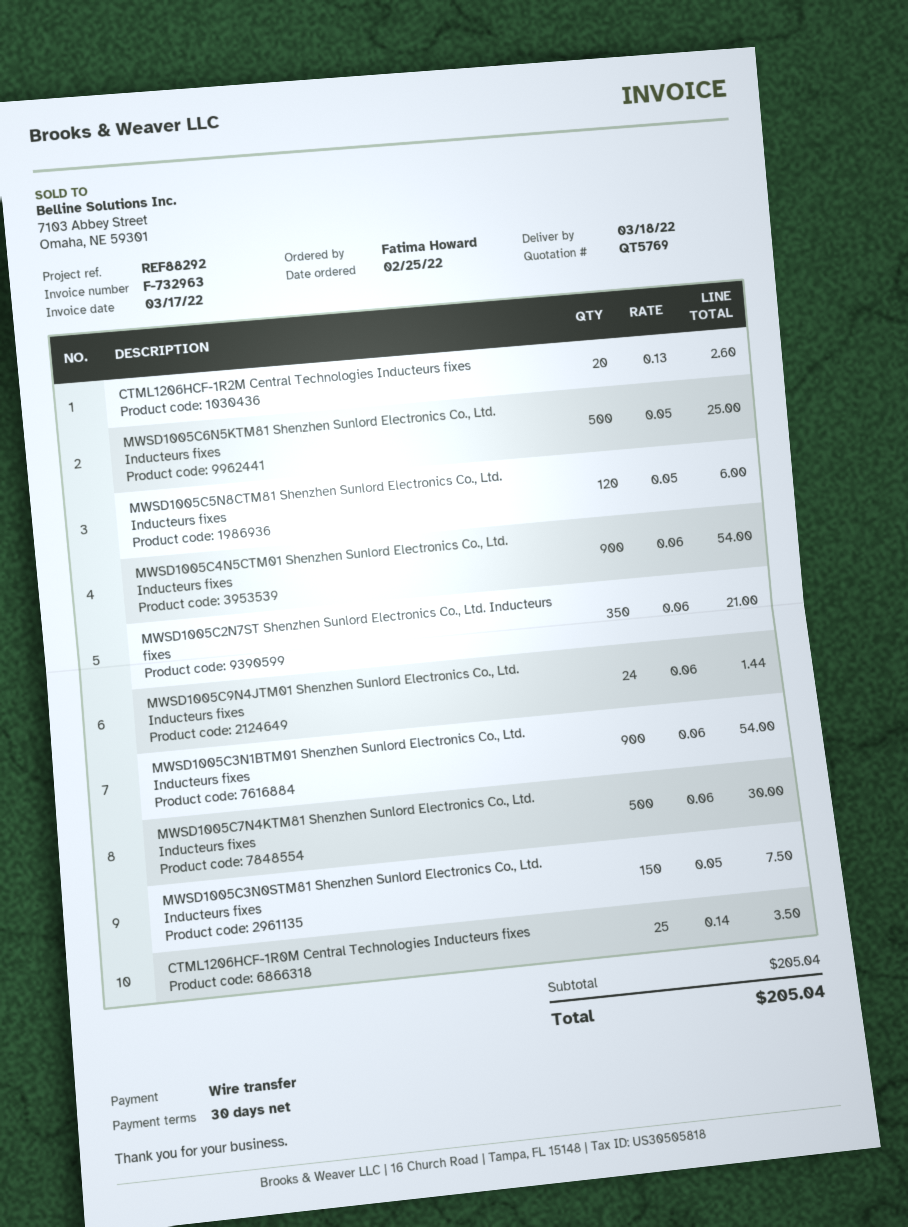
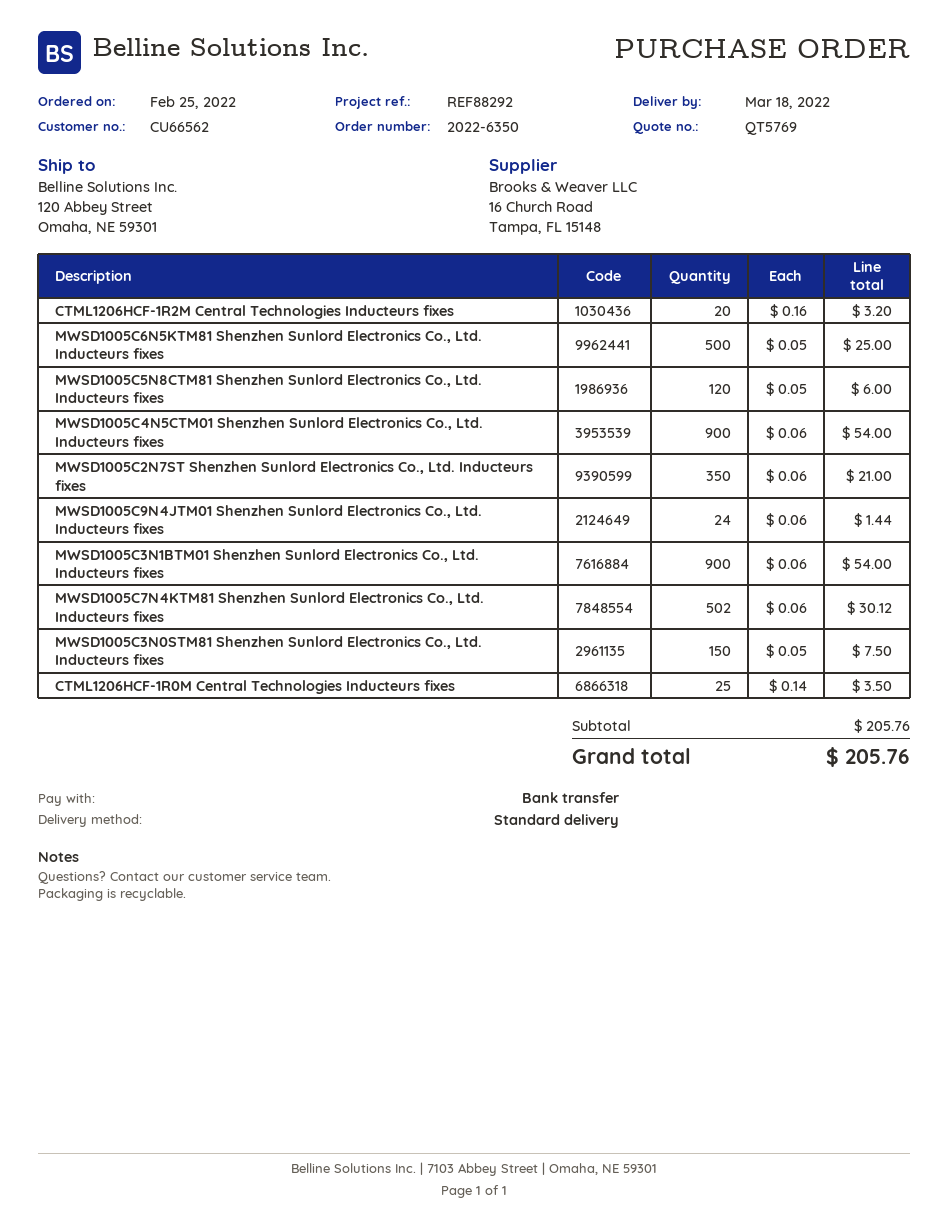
CTML1206HCF-1R2M Central Technologies Inducteurs fixes: 20 x 0.13 = 2.60 -> 20 x 0.16 = 3.20
MWSD1005C7N4KTM81 Shenzhen Sunlord Electronics Co., Ltd. Inducteurs fixes: 500 x 0.06 = 30.00 -> 502 x 0.06 = 30.12
subtotal: 205.04 -> 205.76
total: 205.04 -> 205.76

